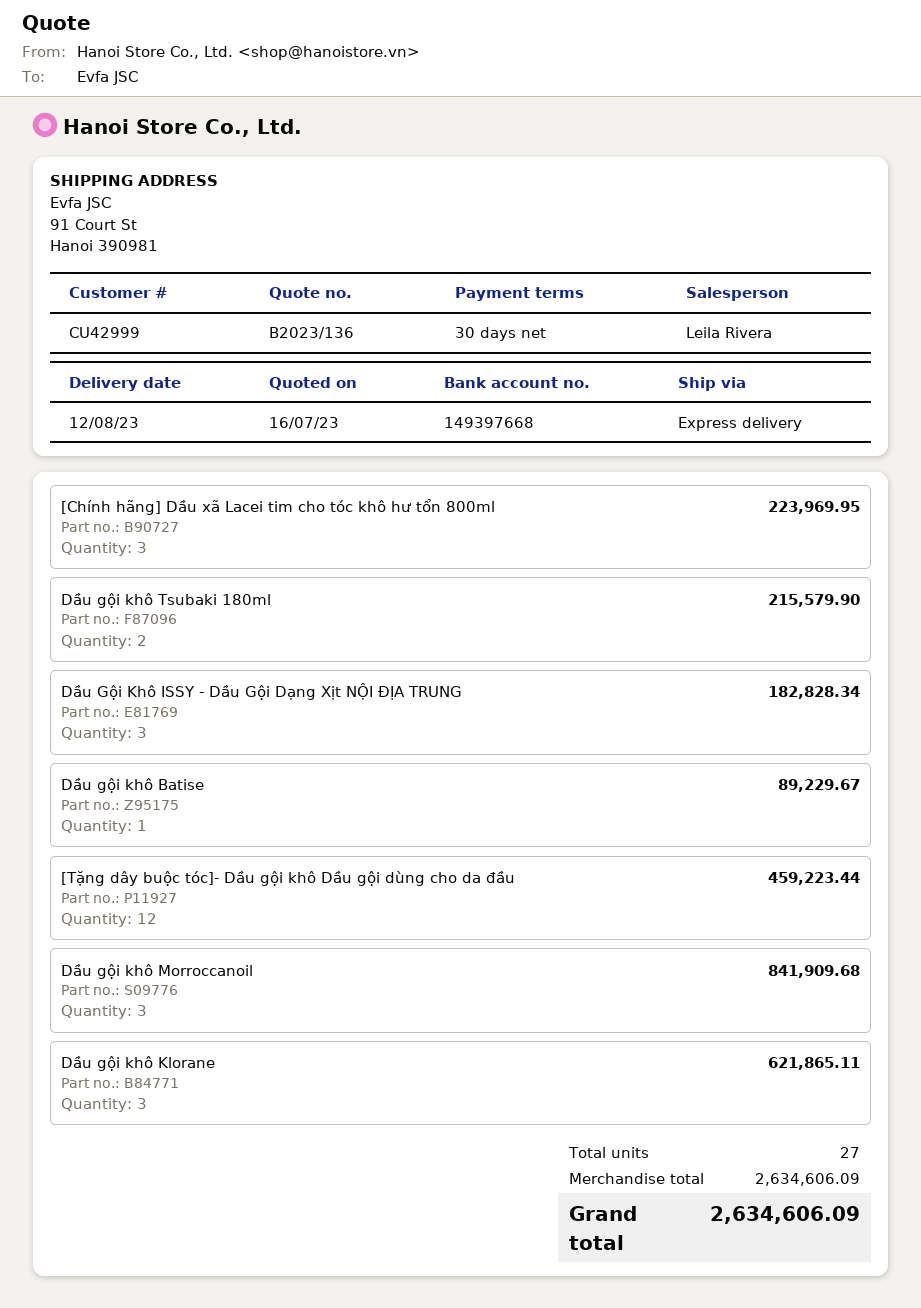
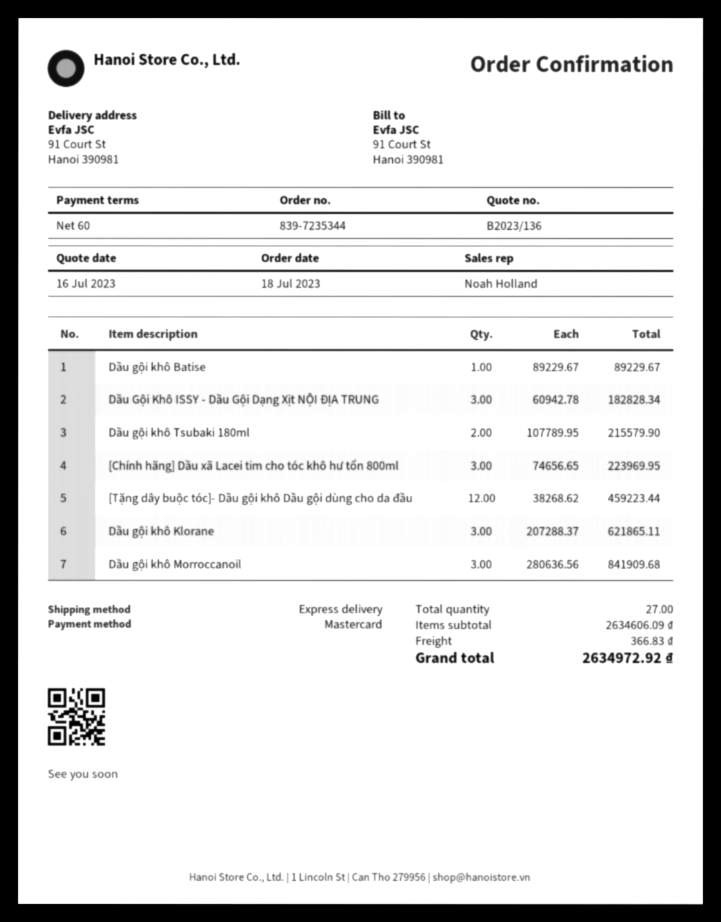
payment terms: 30 days -> 60 days
sales rep: Leila Rivera -> Noah Holland
shipping: none -> 366.83
total: 2634606.09 -> 2634972.92

